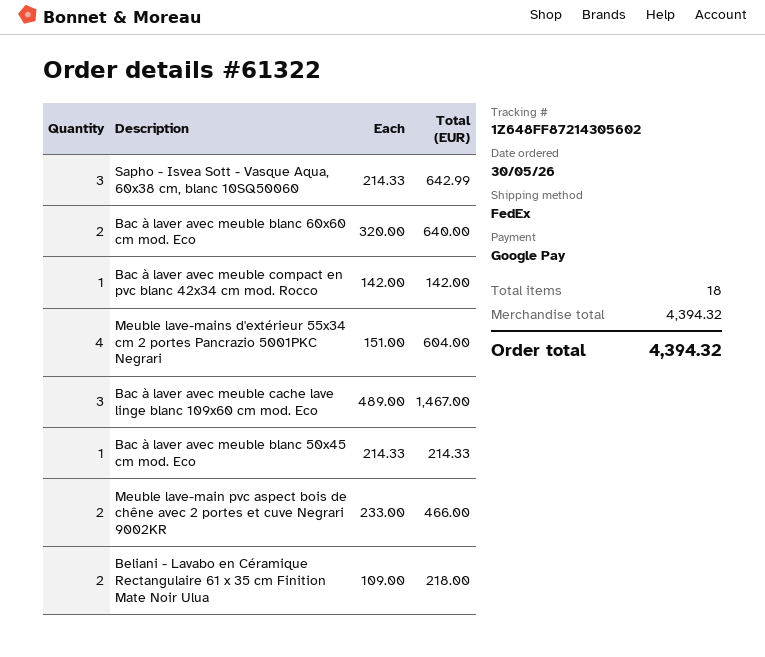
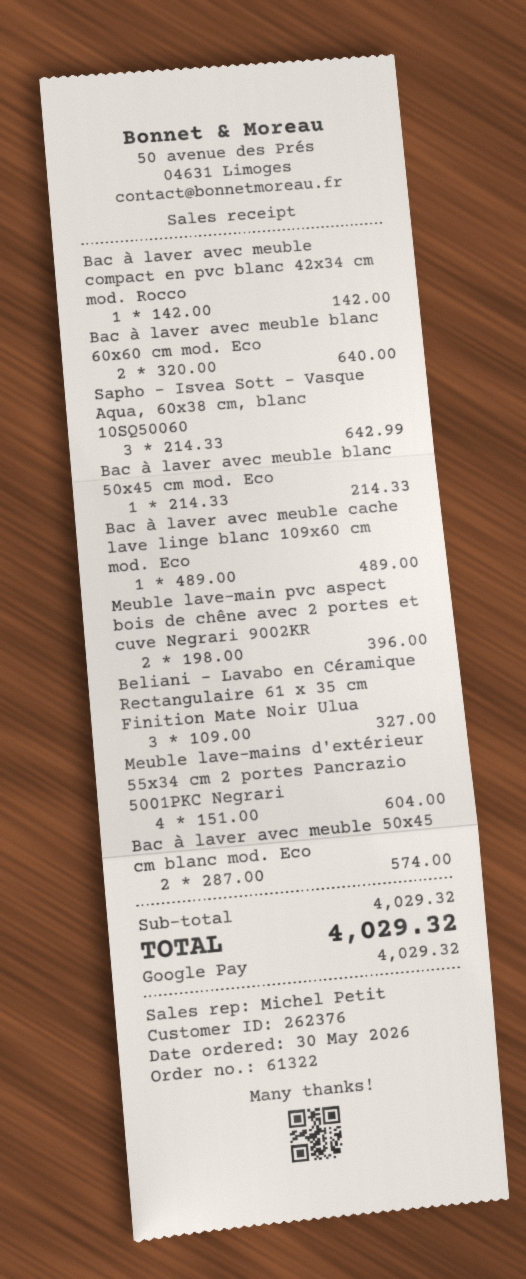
Bac à laver avec meuble cache lave linge blanc 109x60 cm mod. Eco: 3 x 489.00 = 1467.00 -> 1 x 489.00 = 489.00
Meuble lave-main pvc aspect bois de chêne avec 2 portes et cuve Negrari 9002KR: 2 x 233.00 = 466.00 -> 2 x 198.00 = 396.00
Beliani - Lavabo en Céramique Rectangulaire 61 x 35 cm Finition Mate Noir Ulua: 2 x 109.00 = 218.00 -> 3 x 109.00 = 327.00
Bac à laver avec meuble 50x45 cm blanc mod. Eco: none -> 2 x 287.00 = 574.00
subtotal: 4394.32 -> 4029.32
total: 4394.32 -> 4029.32

